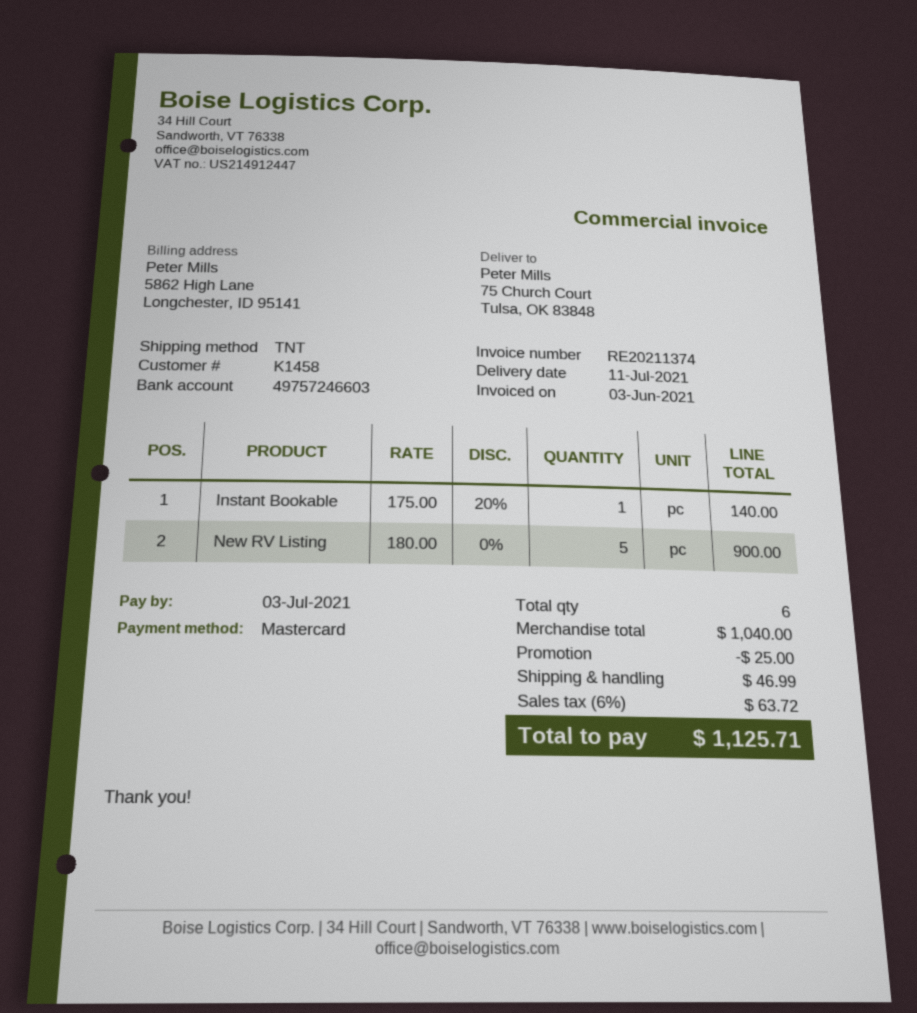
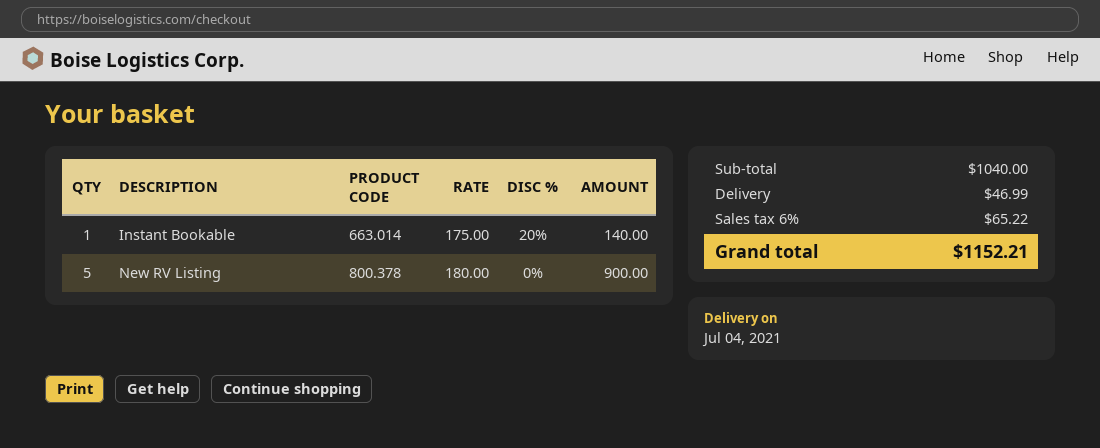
delivery date: 2021-07-11 -> 2021-07-04
discount: 25.00 -> none
tax: 6% = 63.72 -> 6% = 65.22
total: 1125.71 -> 1152.21

